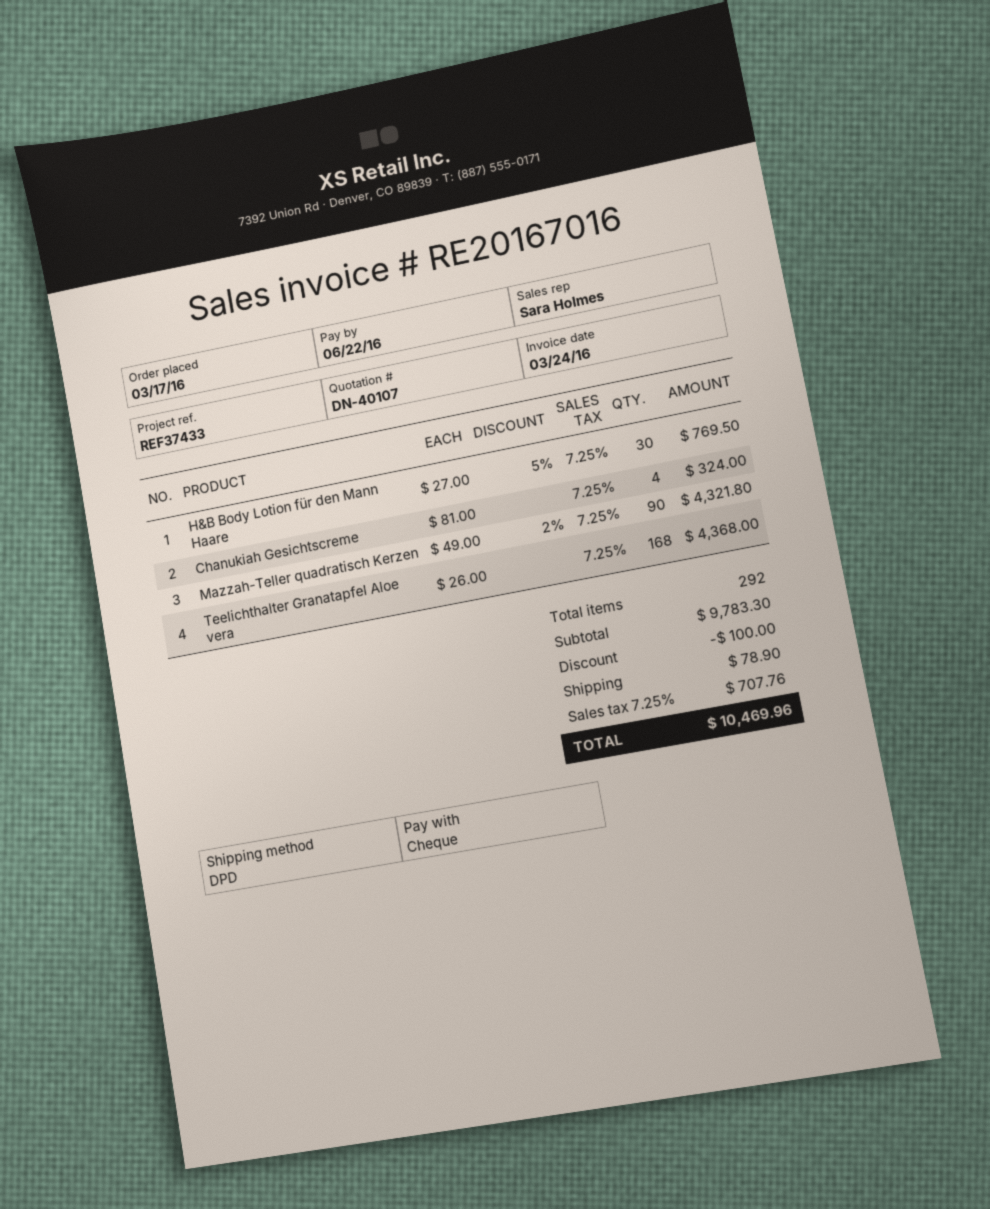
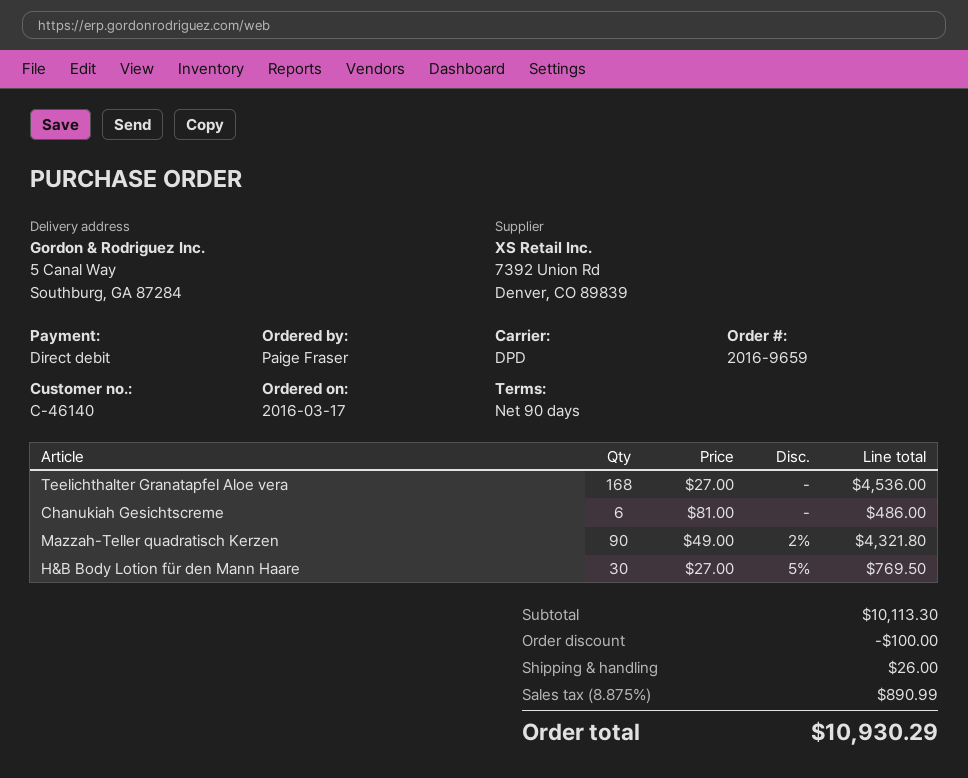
payment method: cheque -> direct debit
Chanukiah Gesichtscreme: 4 x 81.00 = 324.00 -> 6 x 81.00 = 486.00
Teelichthalter Granatapfel Aloe vera: 168 x 26.00 = 4368.00 -> 168 x 27.00 = 4536.00
subtotal: 9783.30 -> 10113.30
shipping: 78.90 -> 26.00
tax: 7.25% = 707.76 -> 8.875% = 890.99
total: 10469.96 -> 10930.29

